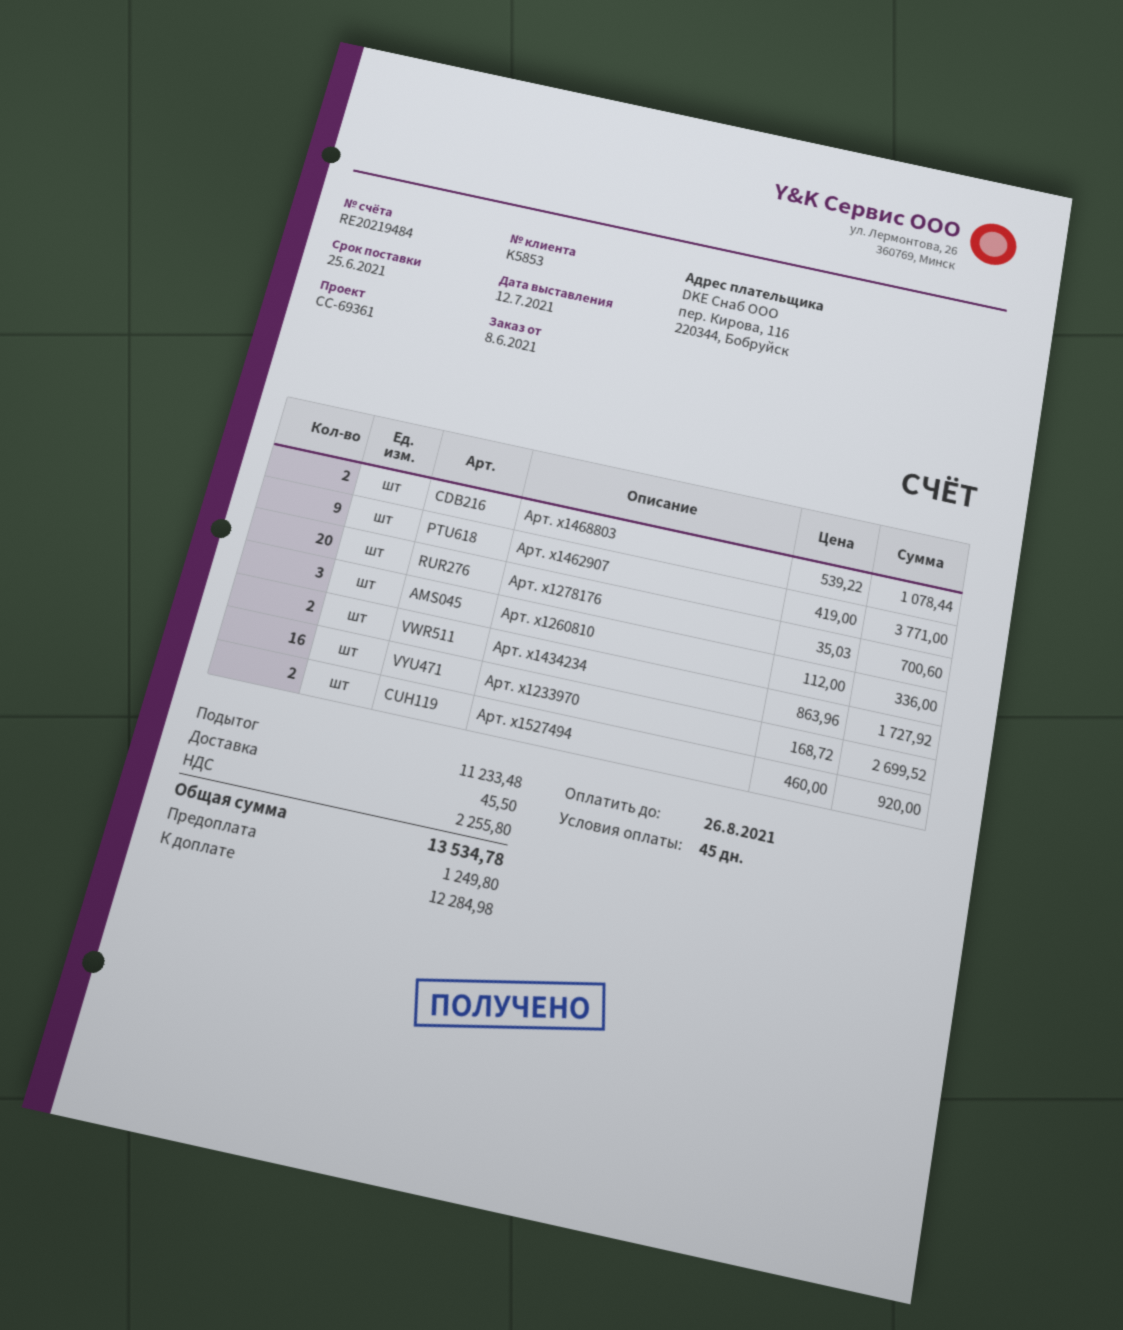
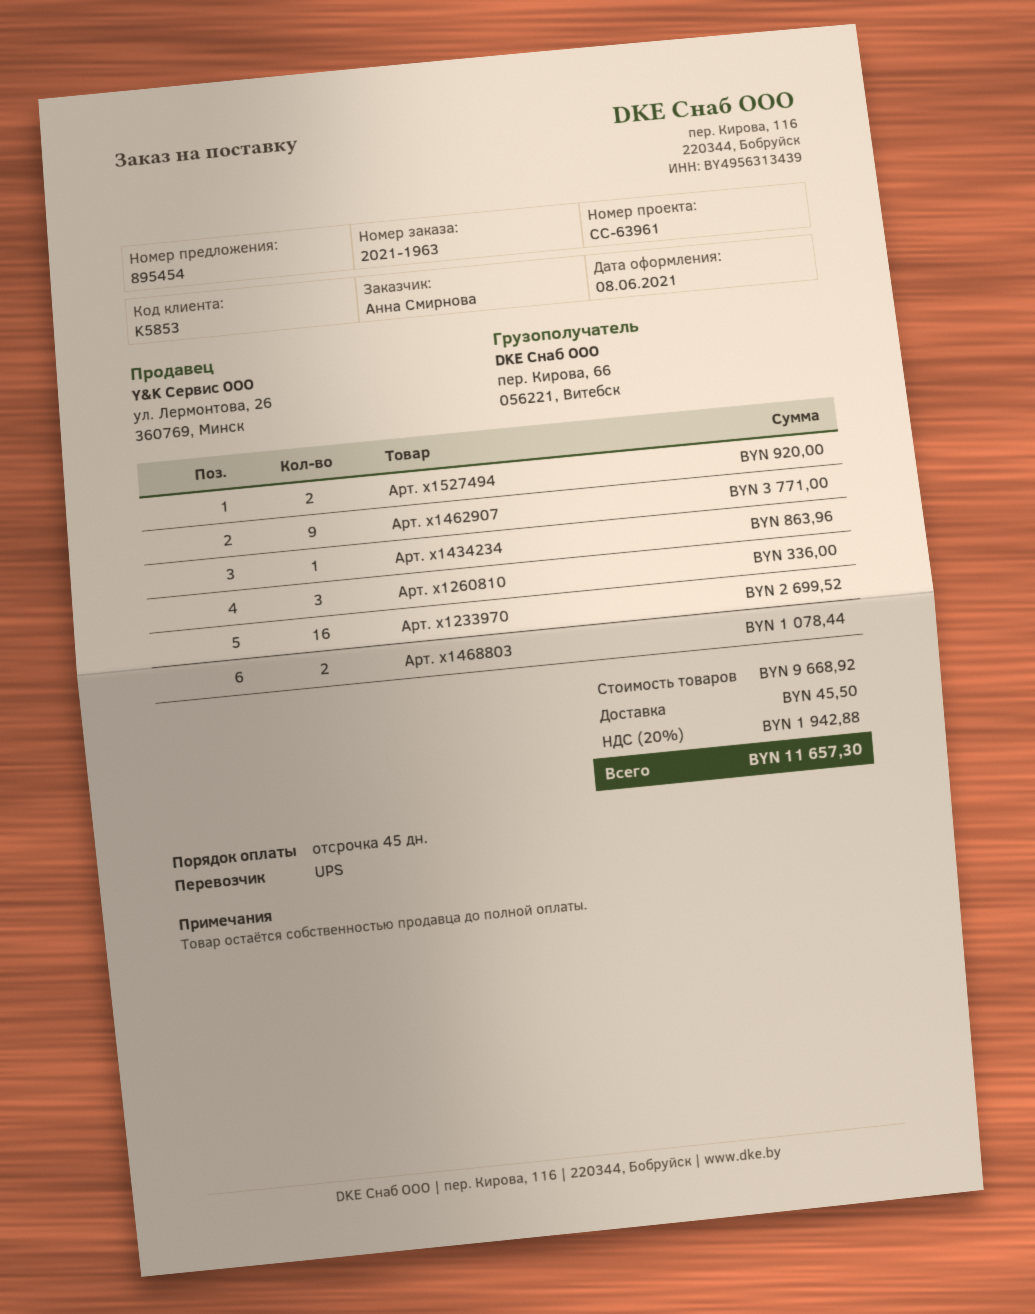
reference: CC-69361 -> CC-63961
Арт. x1278176: 20 for 700.60 -> none
Арт. x1434234: 2 for 1727.92 -> 1 for 863.96
subtotal: 11233.48 -> 9668.92
tax: 2255.80 -> 1942.88
total: 13534.78 -> 11657.30

